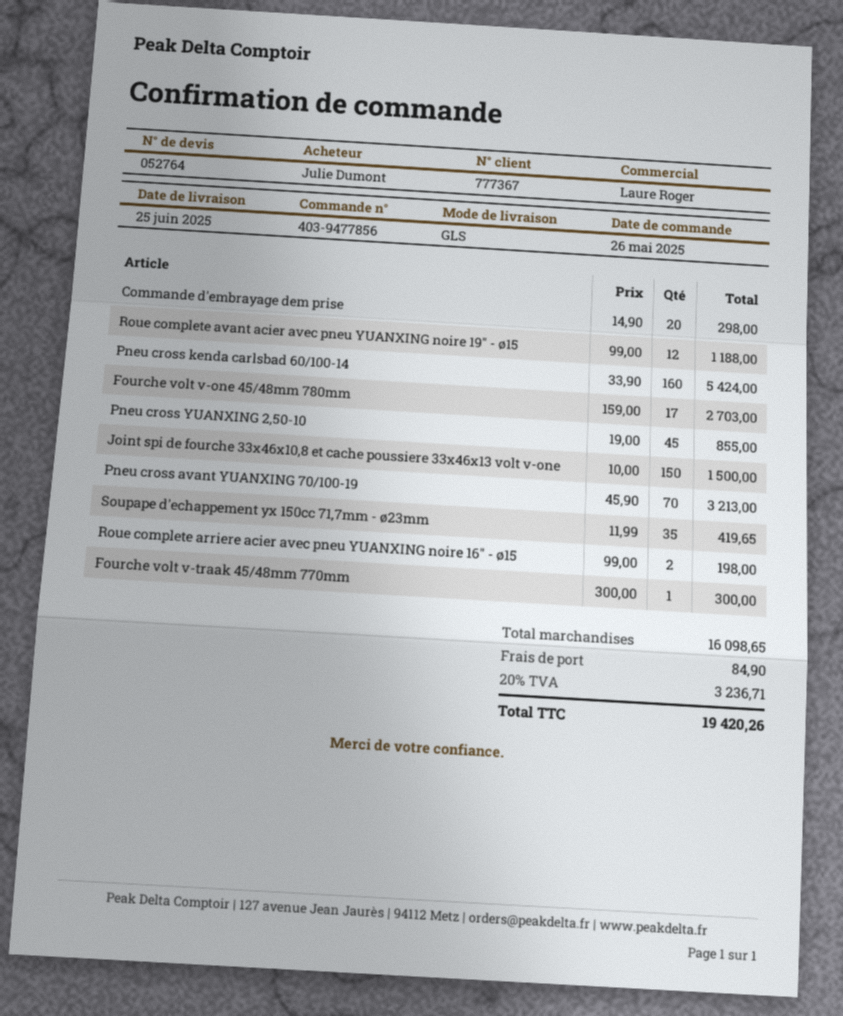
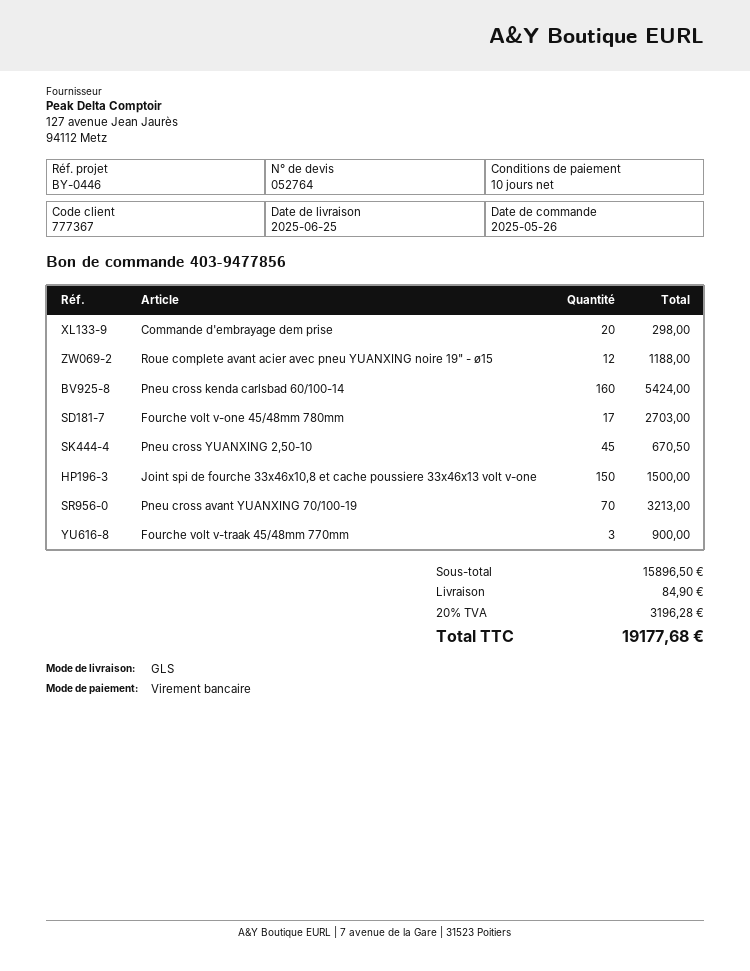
Pneu cross YUANXING 2,50-10: 45 for 855.00 -> 45 for 670.50
Soupape d'echappement yx 150cc 71,7mm - ø23mm: 35 for 419.65 -> none
Roue complete arriere acier avec pneu YUANXING noire 16" - ø15: 2 for 198.00 -> none
Fourche volt v-traak 45/48mm 770mm: 1 for 300.00 -> 3 for 900.00
subtotal: 16098.65 -> 15896.50
tax: 20% = 3236.71 -> 20% = 3196.28
total: 19420.26 -> 19177.68

